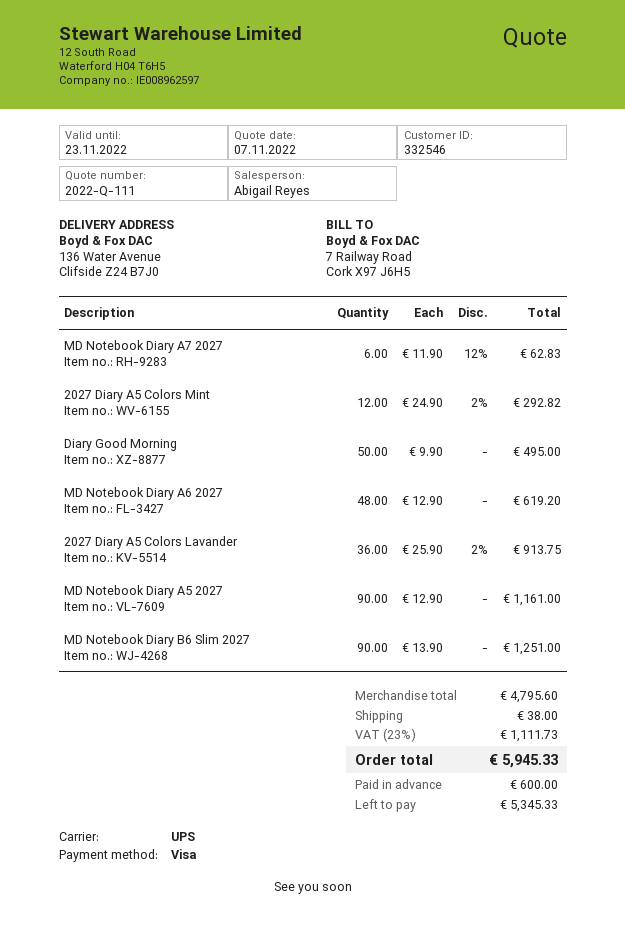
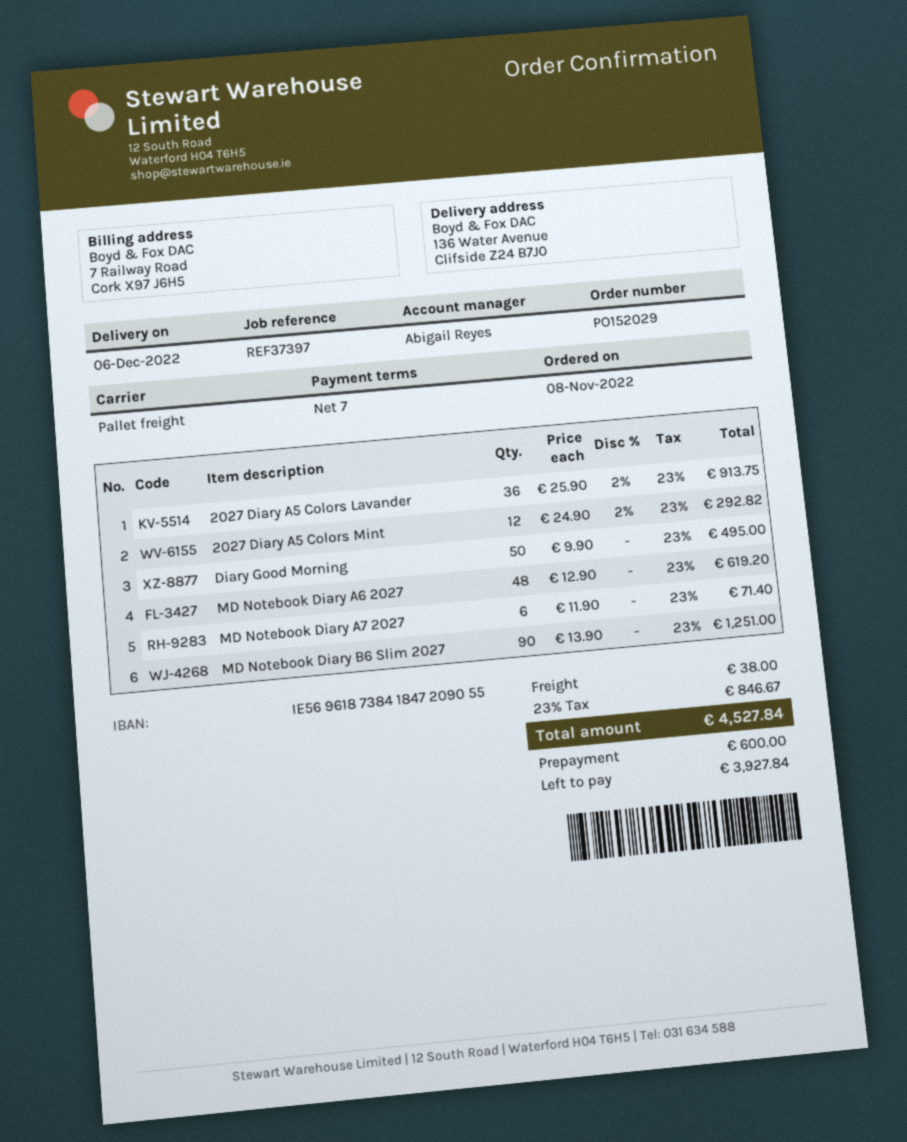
shipping method: UPS -> pallet freight
MD Notebook Diary A7 2027: 6 x 11.90 - 12% = 62.83 -> 6 x 11.90 = 71.40
MD Notebook Diary A5 2027: 90 x 12.90 = 1161.00 -> none
tax: 23% = 1111.73 -> 23% = 846.67
total: 5945.33 -> 4527.84
balance: 5345.33 -> 3927.84

